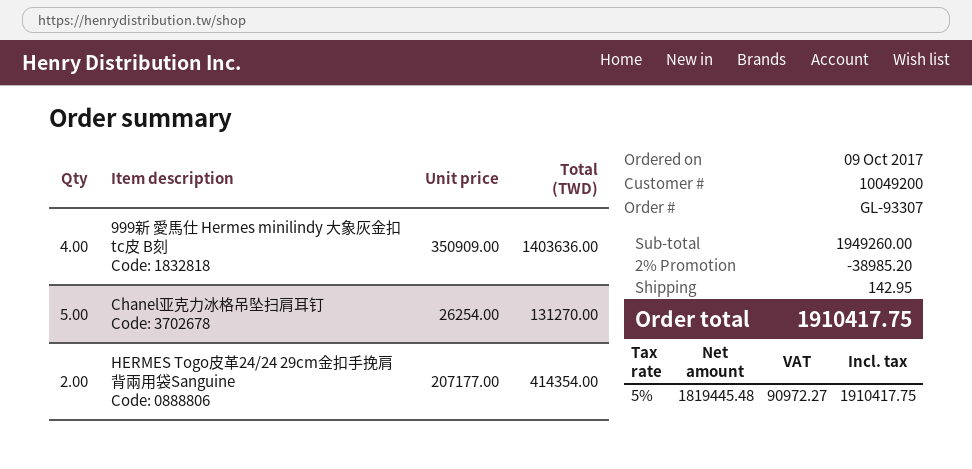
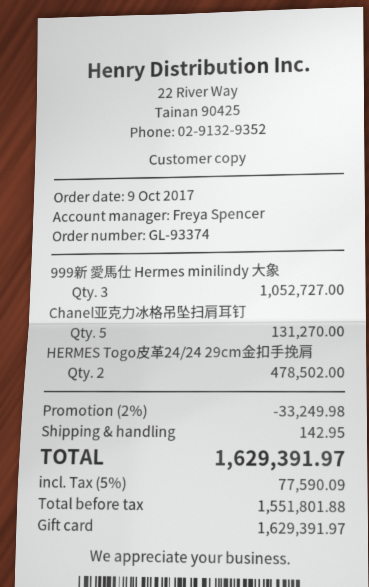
order number: GL-93307 -> GL-93374
999新 愛馬仕 Hermes minilindy 大象灰金扣 tc皮 B刻: 4 for 1403636.00 -> 3 for 1052727.00
HERMES Togo皮革24/24 29cm金扣手挽肩背兩用袋Sanguine: 2 for 414354.00 -> 2 for 478502.00
discount: 2% = 38985.20 -> 2% = 33249.98
net: 1819445.48 -> 1551801.88
tax: 5% = 90972.27 -> 5% = 77590.09
total: 1910417.75 -> 1629391.97

